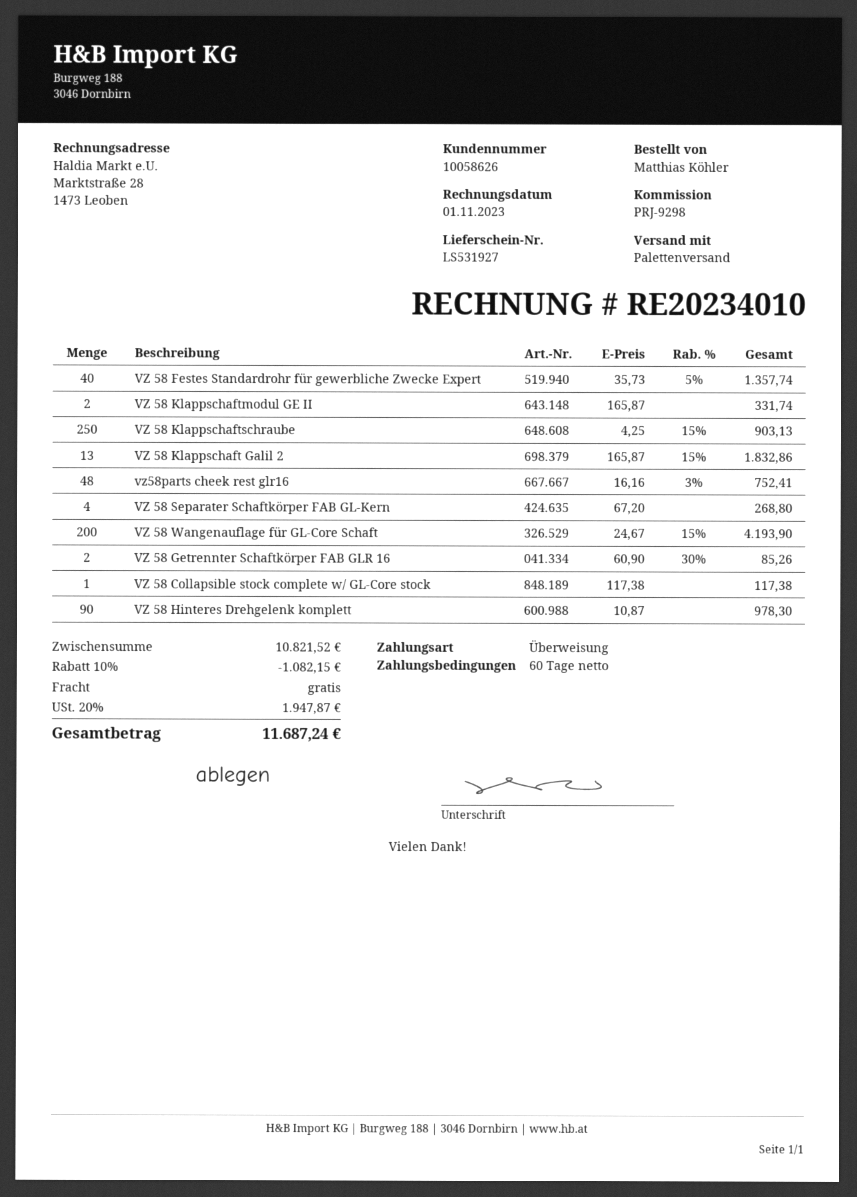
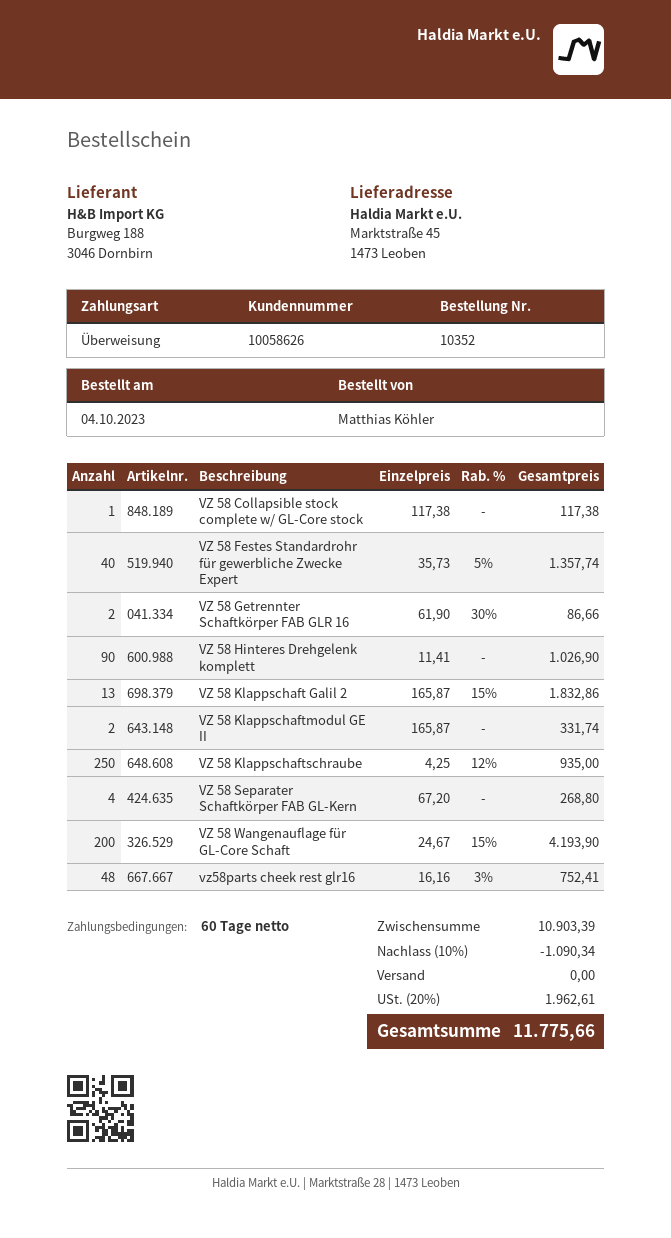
VZ 58 Klappschaftschraube: 250 x 4.25 - 15% = 903.13 -> 250 x 4.25 - 12% = 935.00
VZ 58 Getrennter Schaftkörper FAB GLR 16: 2 x 60.90 - 30% = 85.26 -> 2 x 61.90 - 30% = 86.66
VZ 58 Hinteres Drehgelenk komplett: 90 x 10.87 = 978.30 -> 90 x 11.41 = 1026.90
subtotal: 10821.52 -> 10903.39
discount: 10% = 1082.15 -> 10% = 1090.34
tax: 20% = 1947.87 -> 20% = 1962.61
total: 11687.24 -> 11775.66

